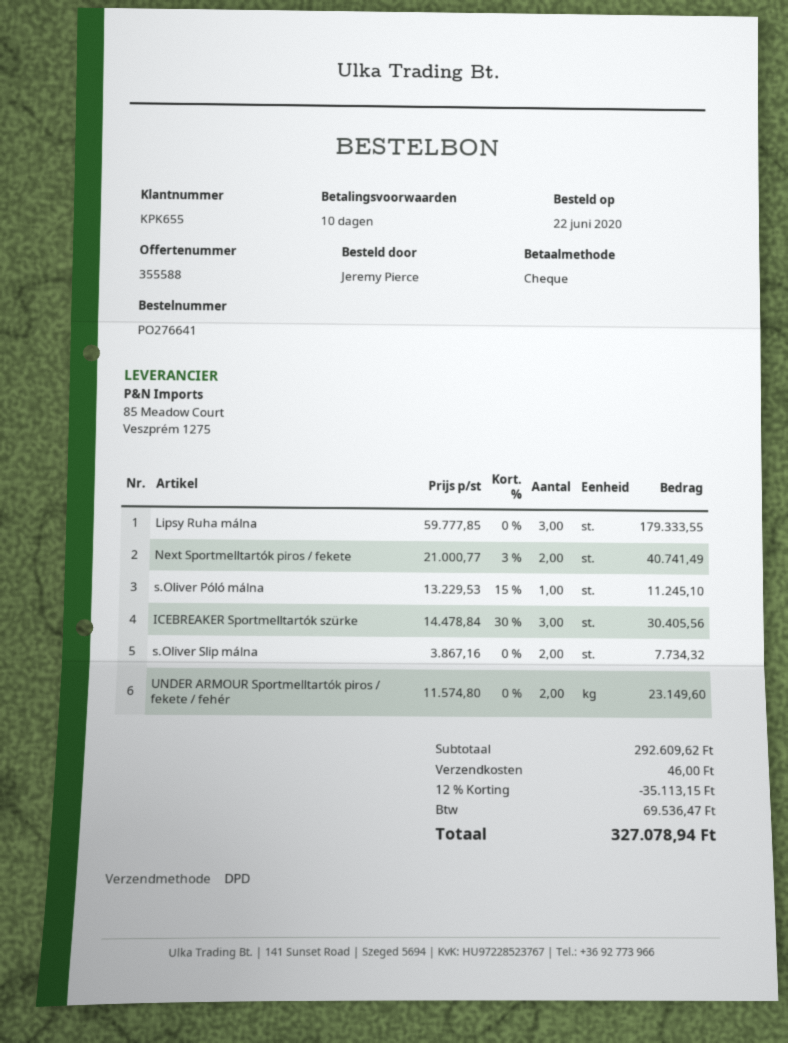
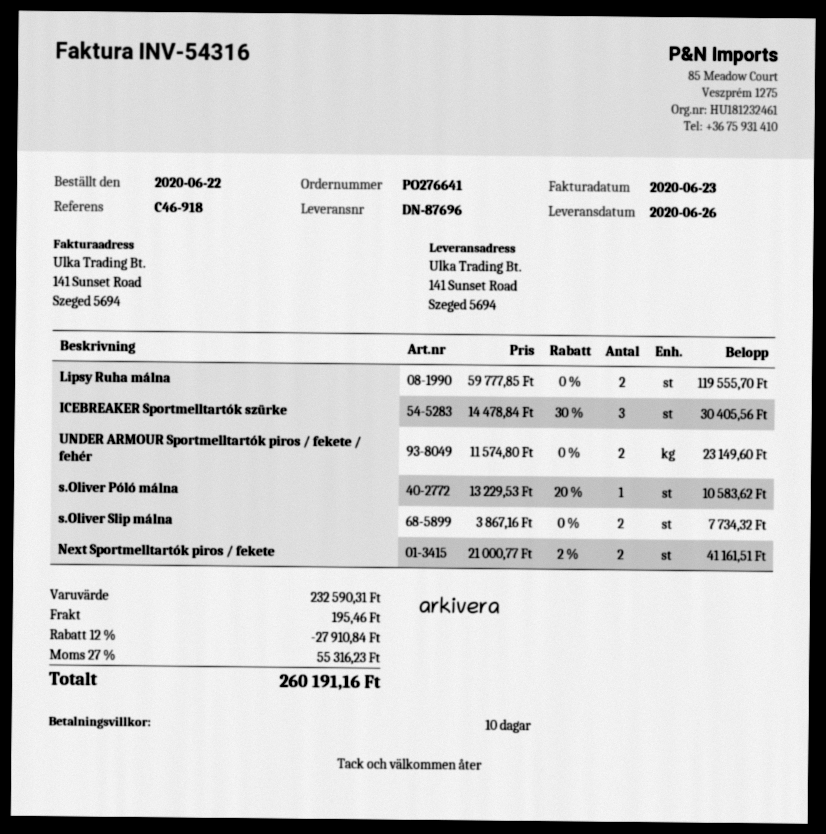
Lipsy Ruha málna: 3 x 59777.85 = 179333.55 -> 2 x 59777.85 = 119555.70
Next Sportmelltartók piros / fekete: 2 x 21000.77 - 3% = 40741.49 -> 2 x 21000.77 - 2% = 41161.51
s.Oliver Póló málna: 1 x 13229.53 - 15% = 11245.10 -> 1 x 13229.53 - 20% = 10583.62
subtotal: 292609.62 -> 232590.31
discount: 12% = 35113.15 -> 12% = 27910.84
shipping: 46.00 -> 195.46
tax: 69536.47 -> 55316.23
total: 327078.94 -> 260191.16

